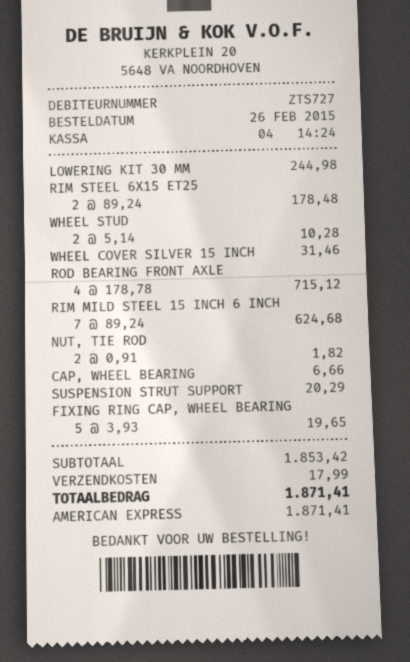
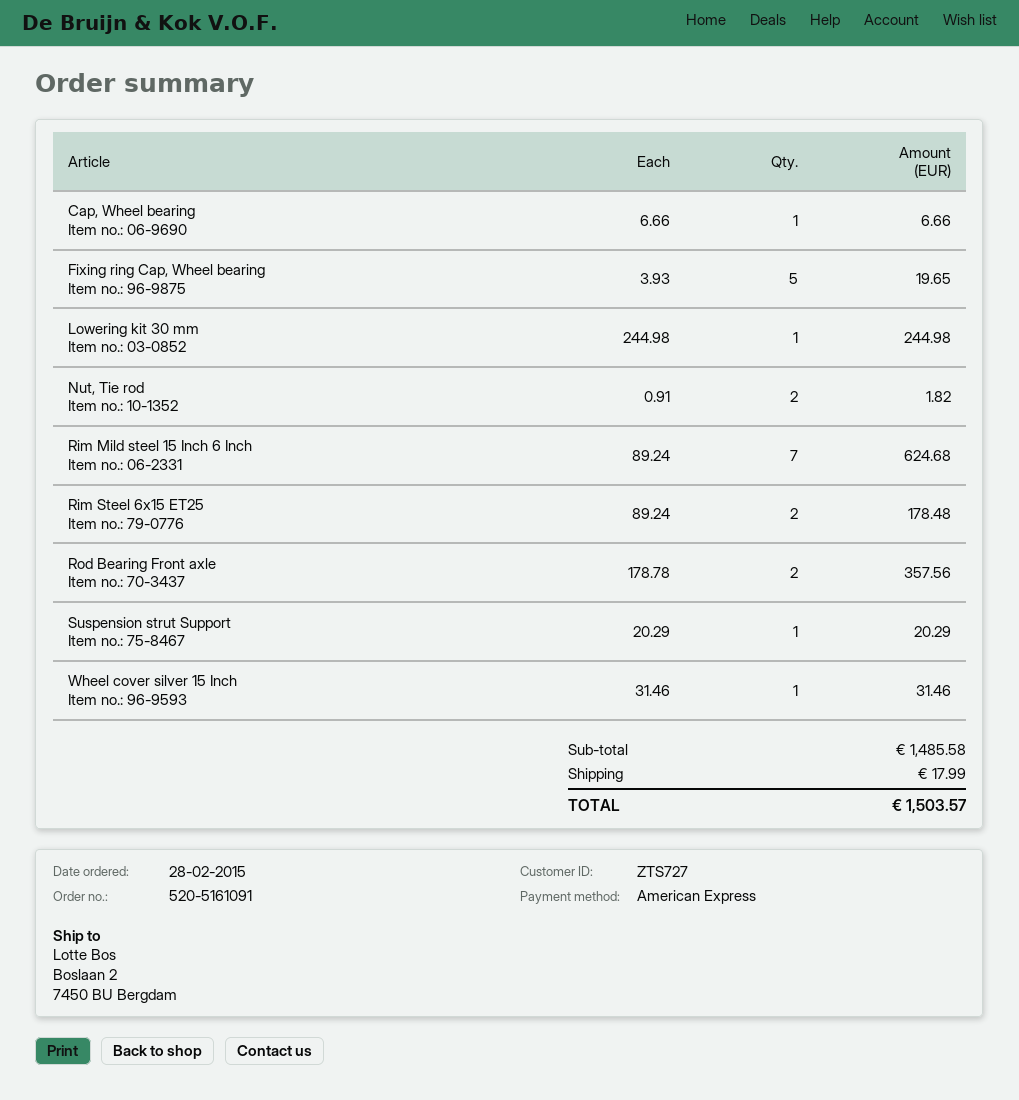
order date: 2015-02-26 -> 2015-02-28
WHEEL STUD: 2 x 5.14 = 10.28 -> none
ROD BEARING FRONT AXLE: 4 x 178.78 = 715.12 -> 2 x 178.78 = 357.56
subtotal: 1853.42 -> 1485.58
total: 1871.41 -> 1503.57

